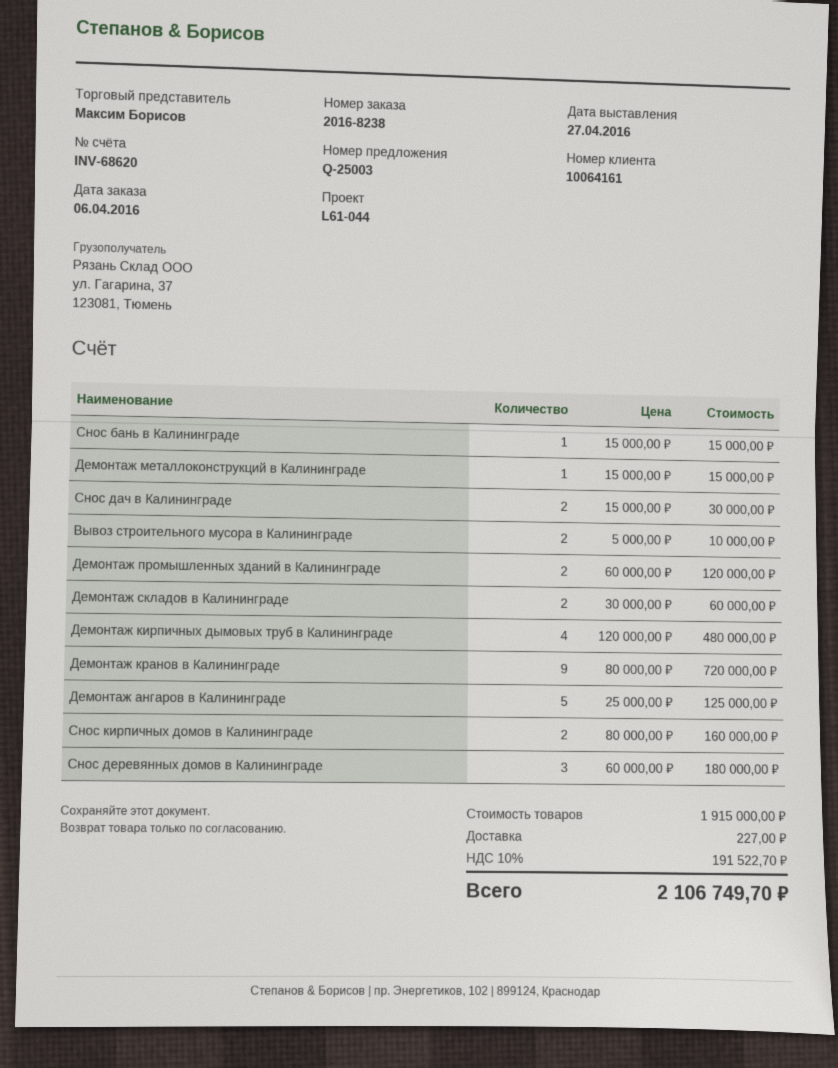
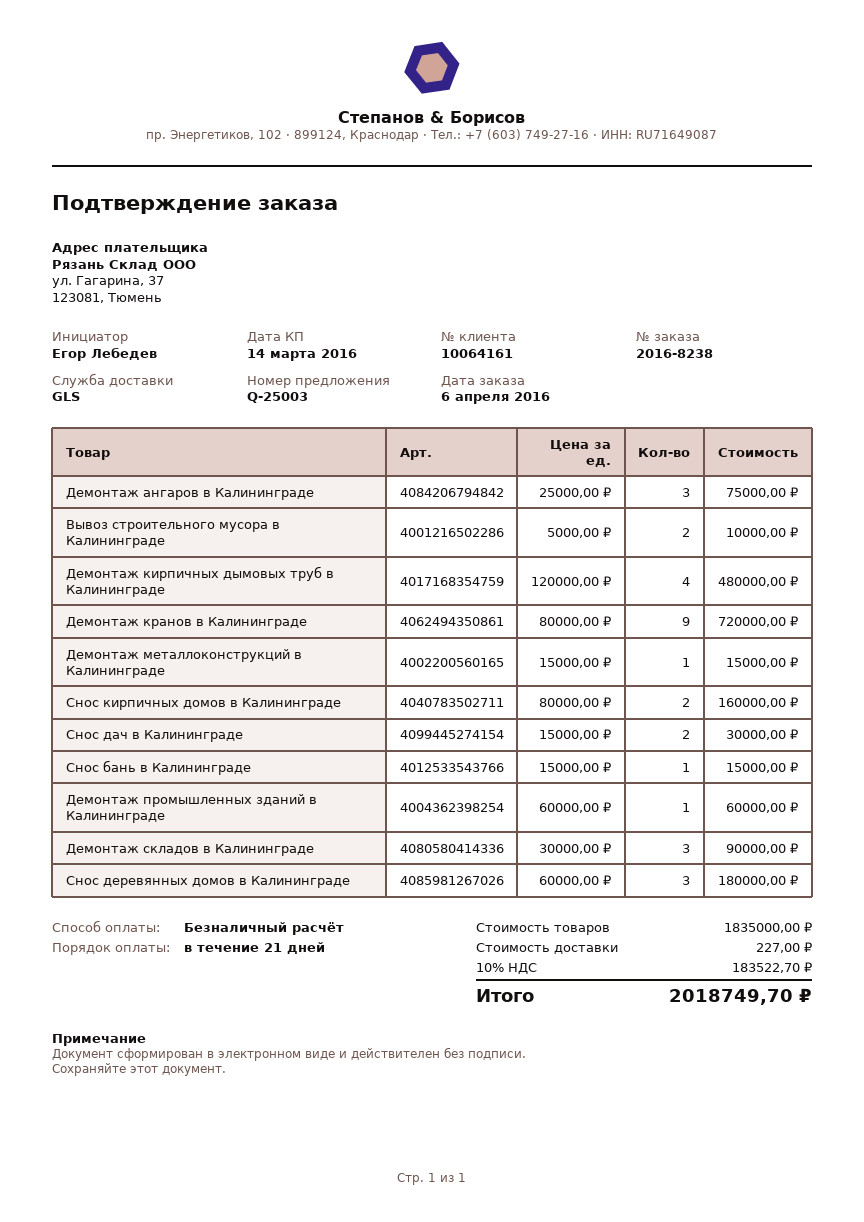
Демонтаж промышленных зданий в Калининграде: 2 x 60000.00 = 120000.00 -> 1 x 60000.00 = 60000.00
Демонтаж складов в Калининграде: 2 x 30000.00 = 60000.00 -> 3 x 30000.00 = 90000.00
Демонтаж ангаров в Калининграде: 5 x 25000.00 = 125000.00 -> 3 x 25000.00 = 75000.00
subtotal: 1915000.00 -> 1835000.00
tax: 10% = 191522.70 -> 10% = 183522.70
total: 2106749.70 -> 2018749.70

